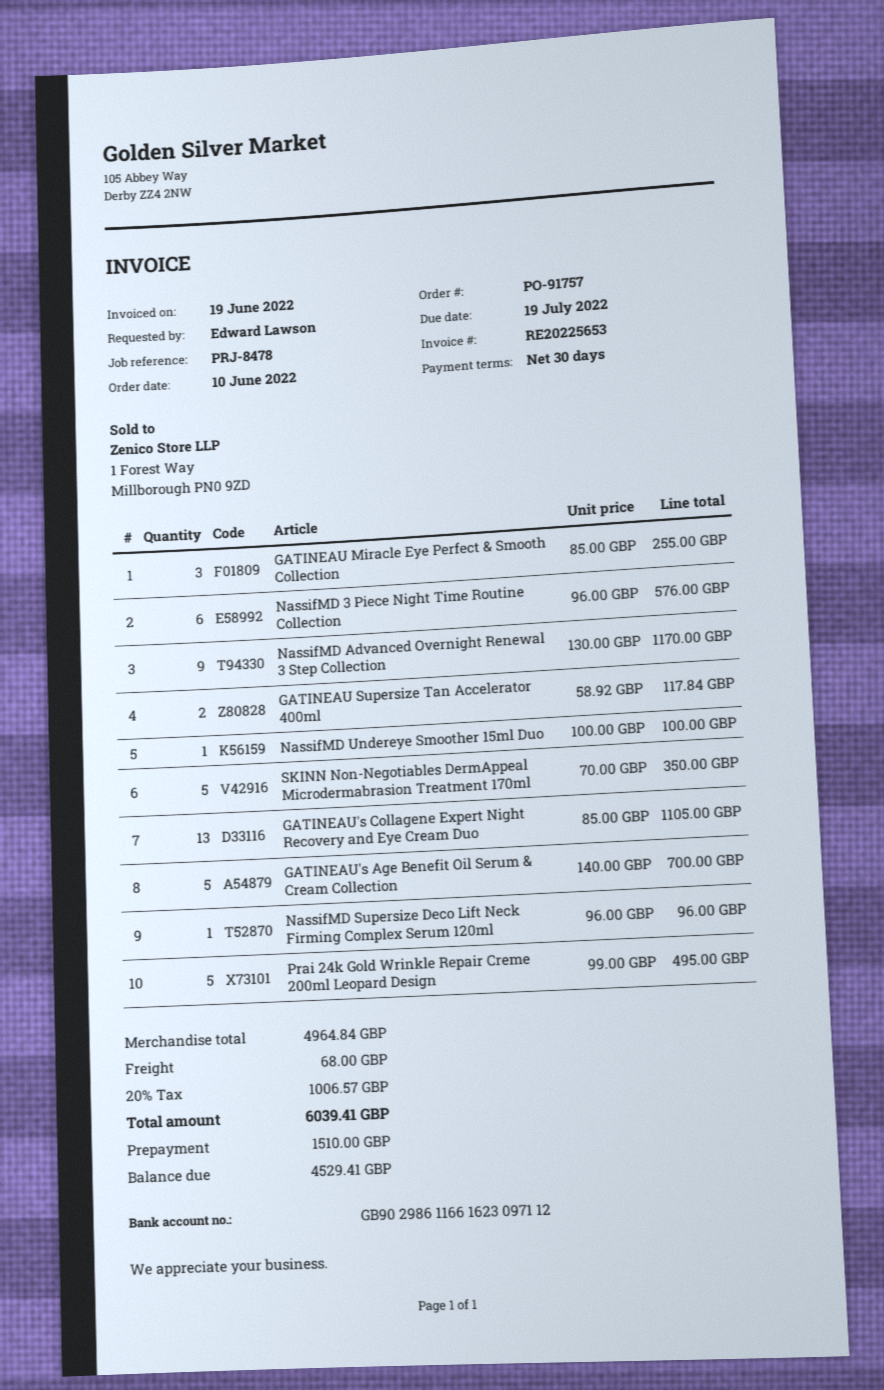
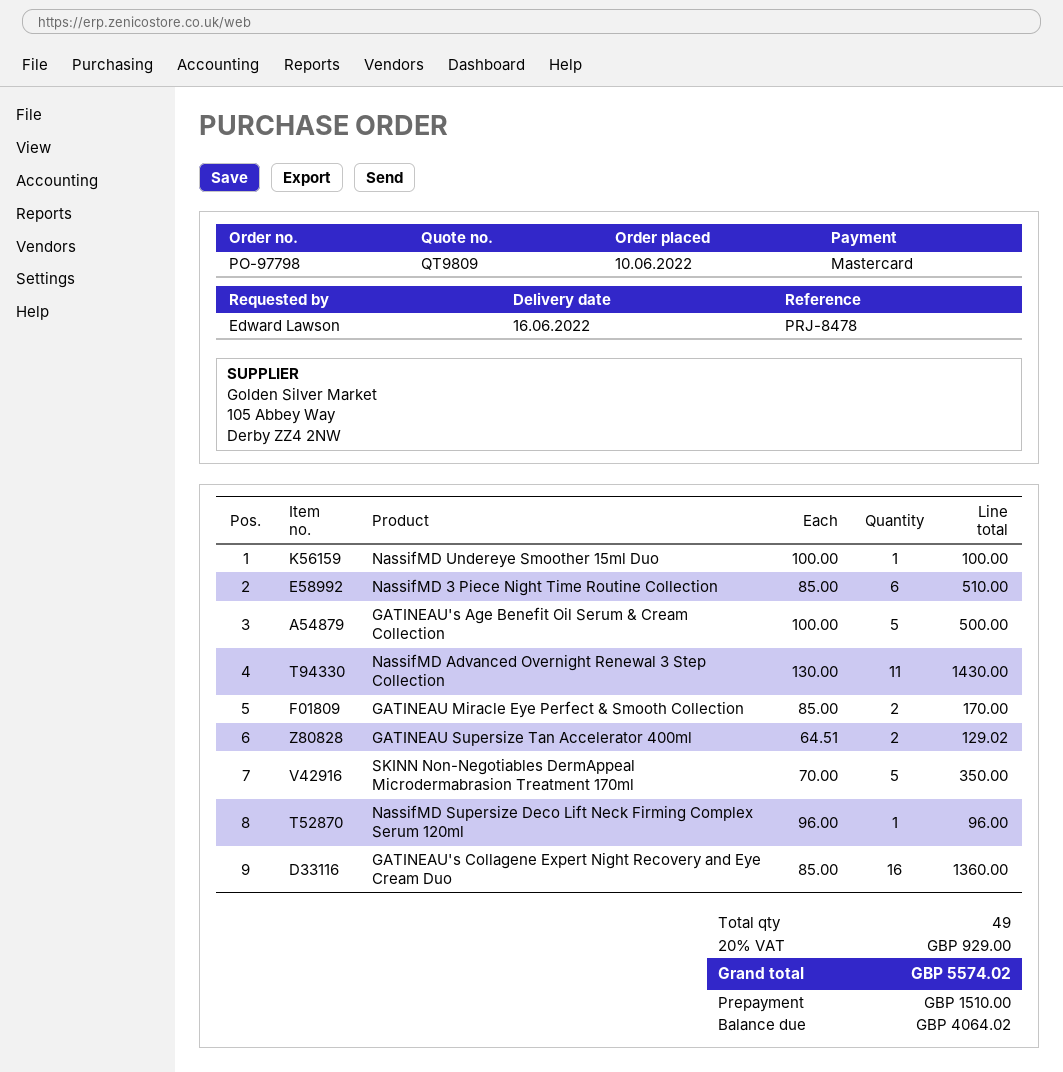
order number: PO-91757 -> PO-97798
GATINEAU Miracle Eye Perfect & Smooth Collection: 3 x 85.00 = 255.00 -> 2 x 85.00 = 170.00
NassifMD 3 Piece Night Time Routine Collection: 6 x 96.00 = 576.00 -> 6 x 85.00 = 510.00
NassifMD Advanced Overnight Renewal 3 Step Collection: 9 x 130.00 = 1170.00 -> 11 x 130.00 = 1430.00
GATINEAU Supersize Tan Accelerator 400ml: 2 x 58.92 = 117.84 -> 2 x 64.51 = 129.02
GATINEAU's Collagene Expert Night Recovery and Eye Cream Duo: 13 x 85.00 = 1105.00 -> 16 x 85.00 = 1360.00
GATINEAU's Age Benefit Oil Serum & Cream Collection: 5 x 140.00 = 700.00 -> 5 x 100.00 = 500.00
Prai 24k Gold Wrinkle Repair Creme 200ml Leopard Design: 5 x 99.00 = 495.00 -> none
shipping: 68.00 -> none
tax: 20% = 1006.57 -> 20% = 929.00
total: 6039.41 -> 5574.02
balance: 4529.41 -> 4064.02

